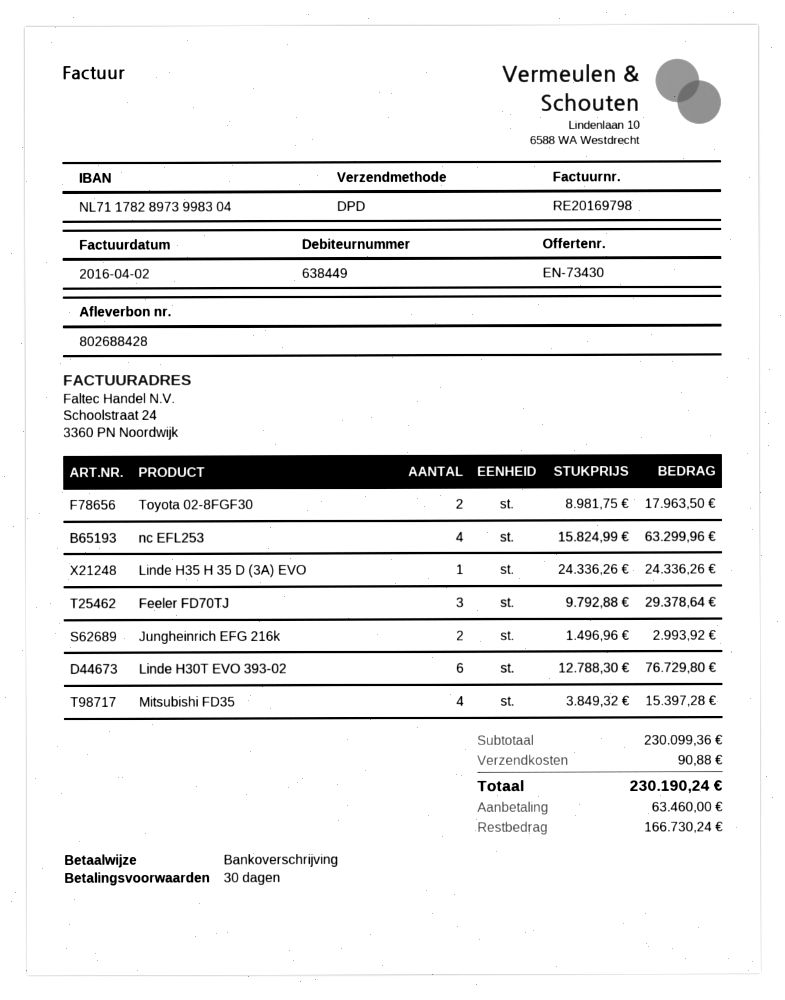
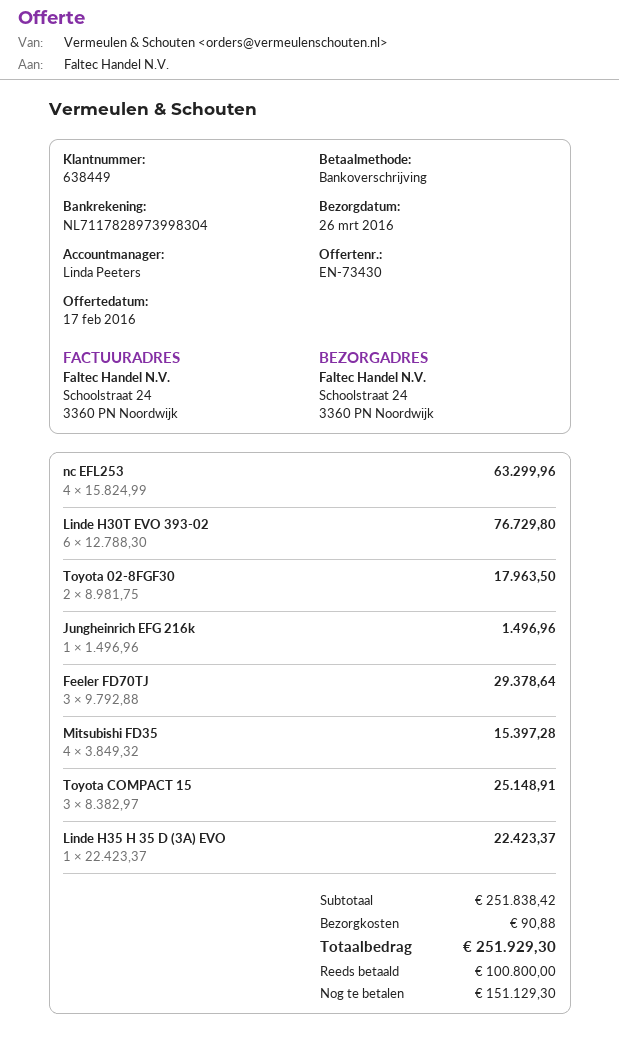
Linde H35 H 35 D (3A) EVO: 1 x 24336.26 = 24336.26 -> 1 x 22423.37 = 22423.37
Jungheinrich EFG 216k: 2 x 1496.96 = 2993.92 -> 1 x 1496.96 = 1496.96
Toyota COMPACT 15: none -> 3 x 8382.97 = 25148.91
subtotal: 230099.36 -> 251838.42
total: 230190.24 -> 251929.30
deposit: 63460.00 -> 100800.00
balance: 166730.24 -> 151129.30

